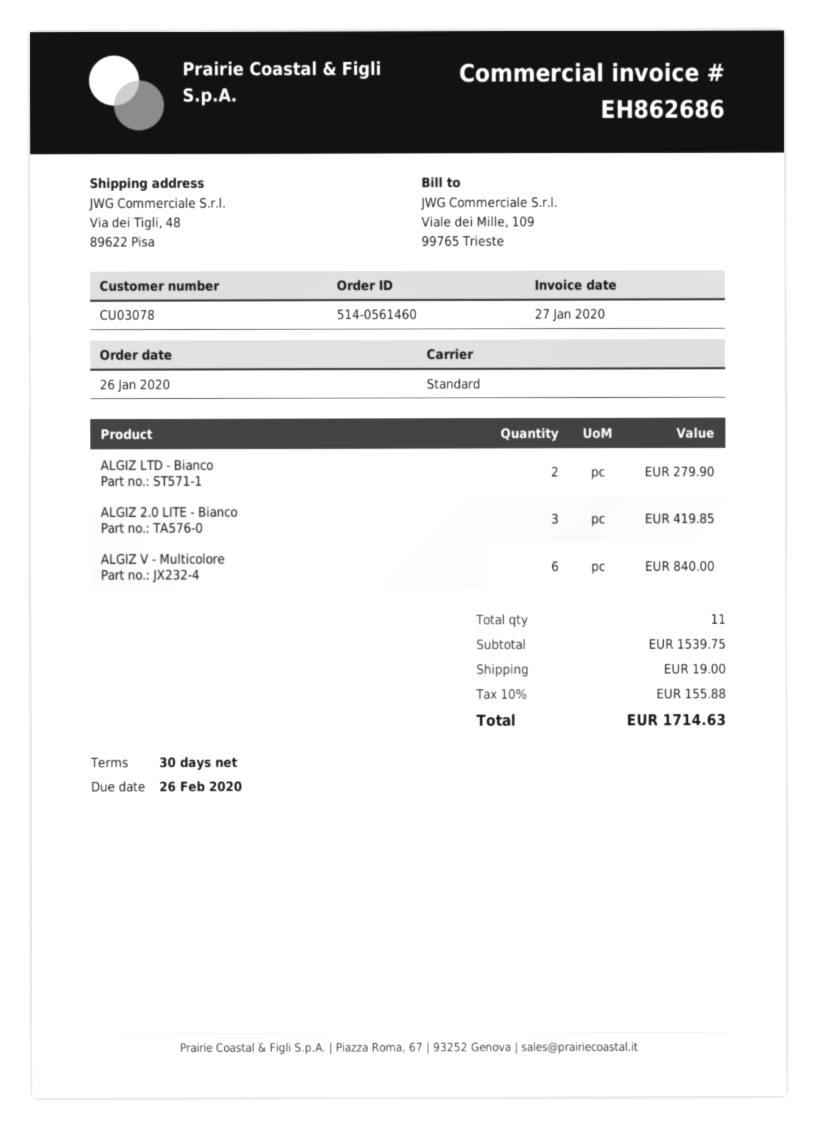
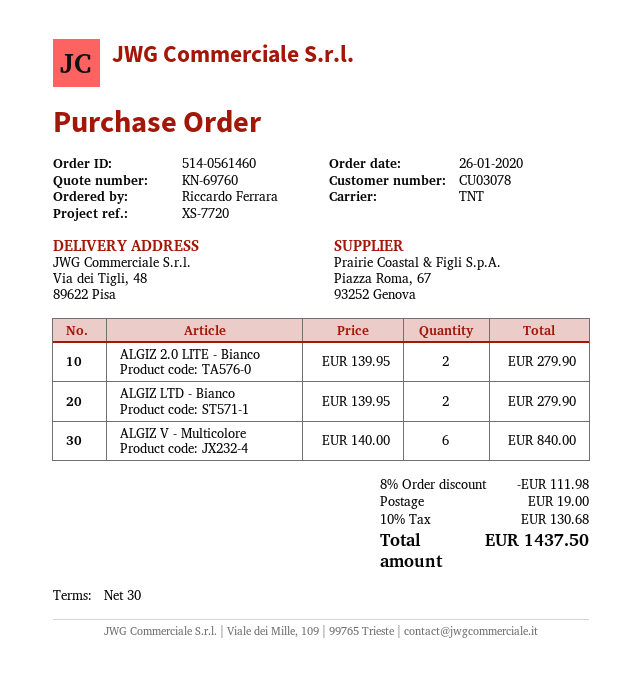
shipping method: standard -> TNT
ALGIZ 2.0 LITE - Bianco: 3 for 419.85 -> 2 for 279.90
discount: none -> 8% = 111.98
tax: 10% = 155.88 -> 10% = 130.68
total: 1714.63 -> 1437.50

